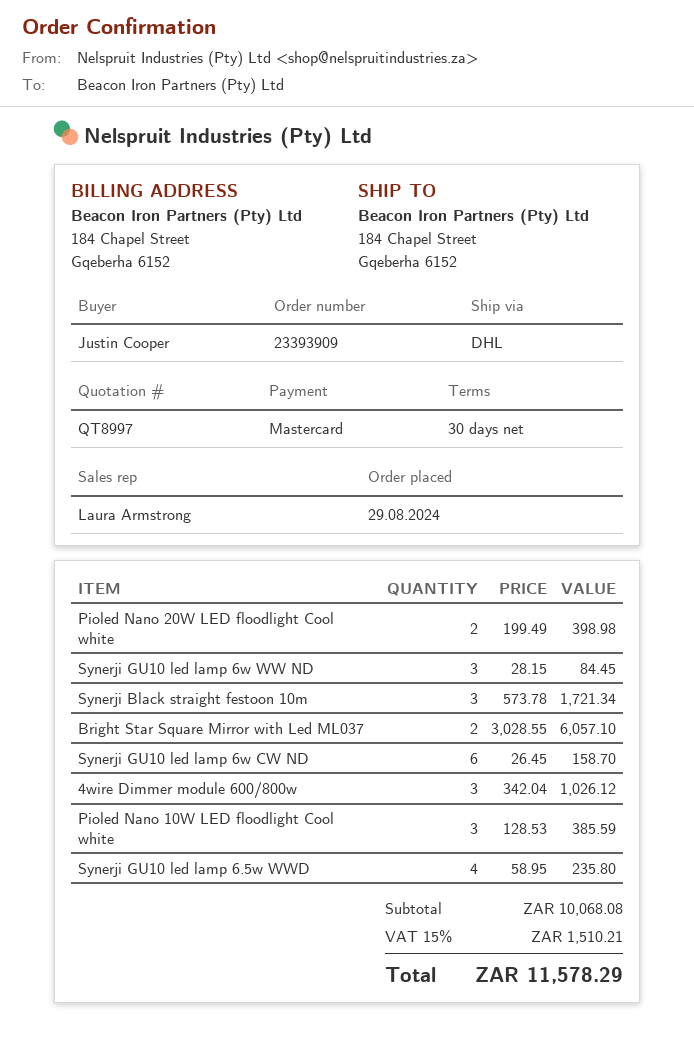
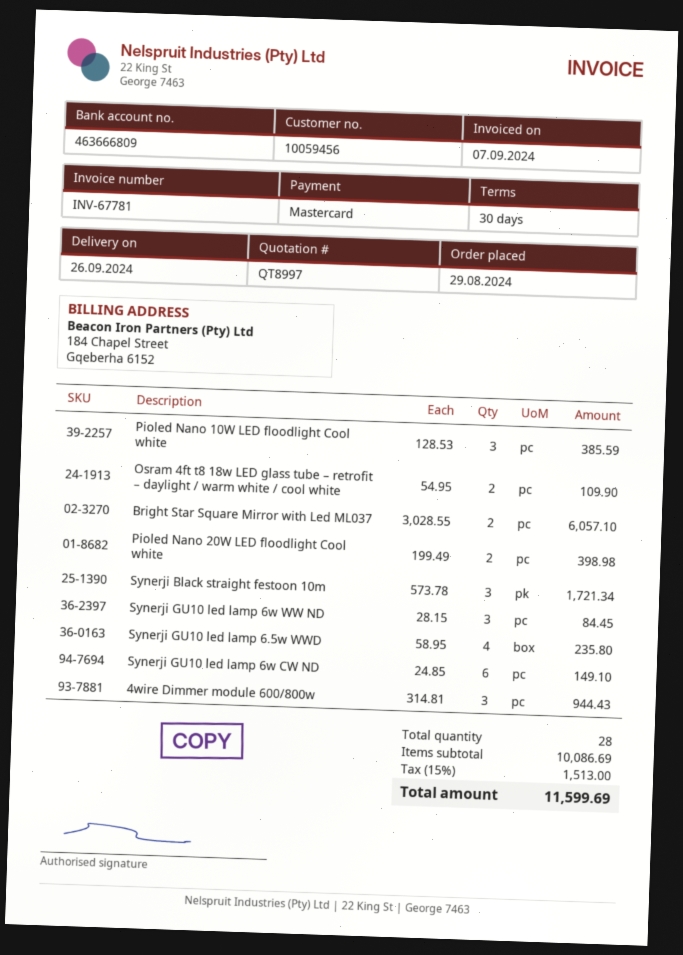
Synerji GU10 led lamp 6w CW ND: 6 x 26.45 = 158.70 -> 6 x 24.85 = 149.10
4wire Dimmer module 600/800w: 3 x 342.04 = 1026.12 -> 3 x 314.81 = 944.43
Osram 4ft t8 18w LED glass tube – retrofit – daylight / warm white / cool white: none -> 2 x 54.95 = 109.90
subtotal: 10068.08 -> 10086.69
tax: 15% = 1510.21 -> 15% = 1513.00
total: 11578.29 -> 11599.69

